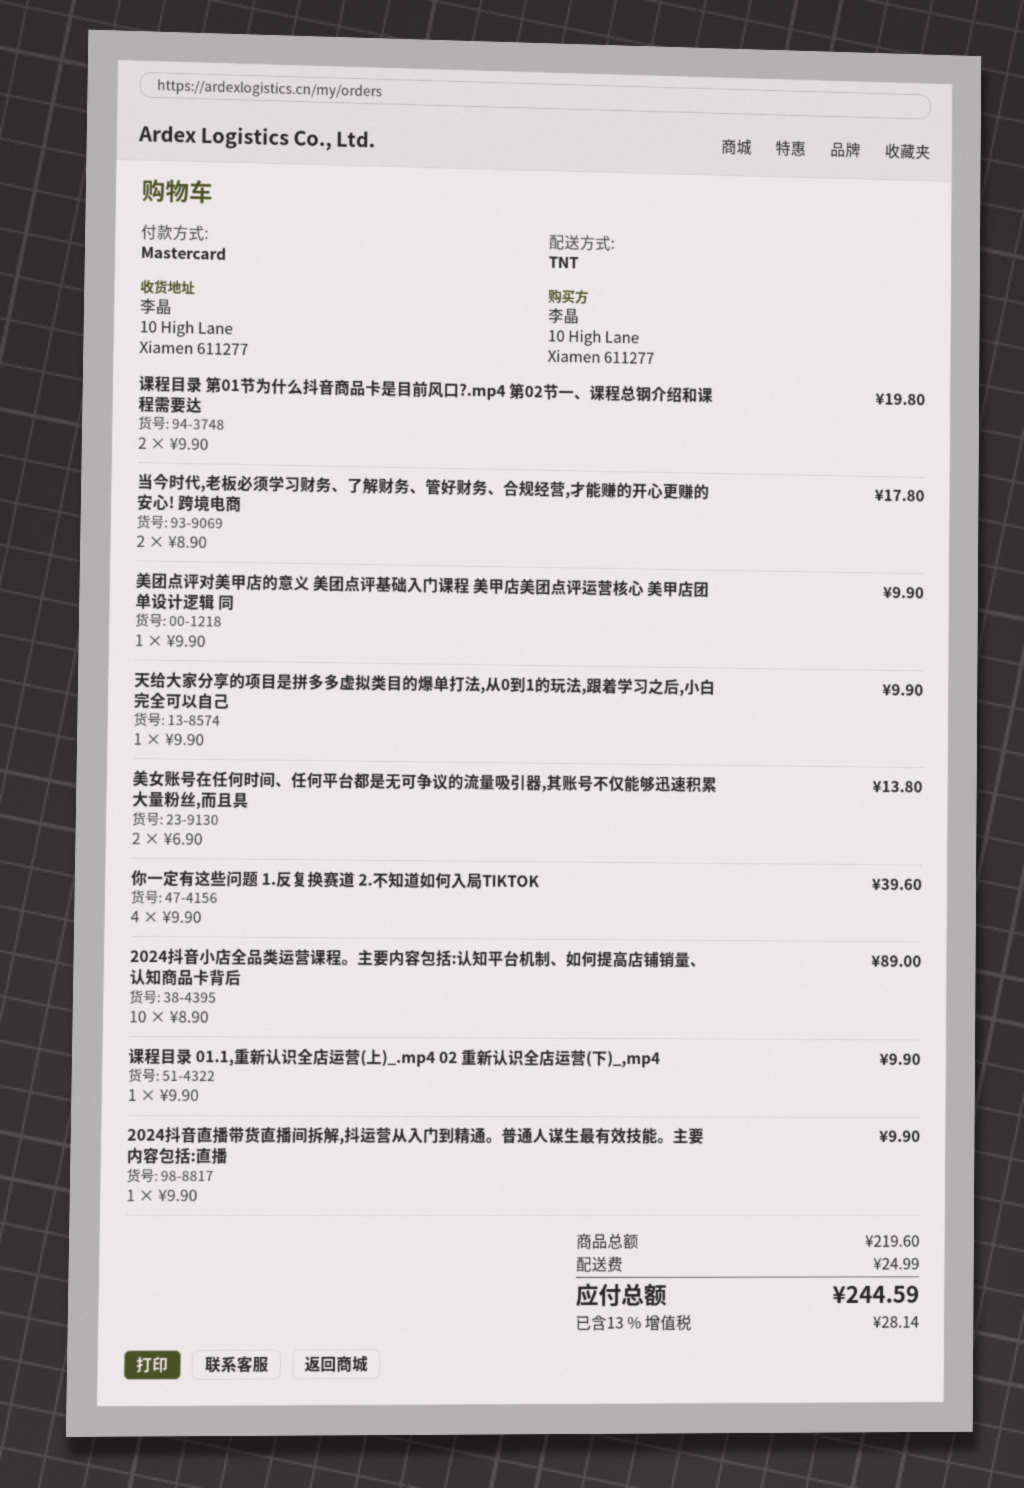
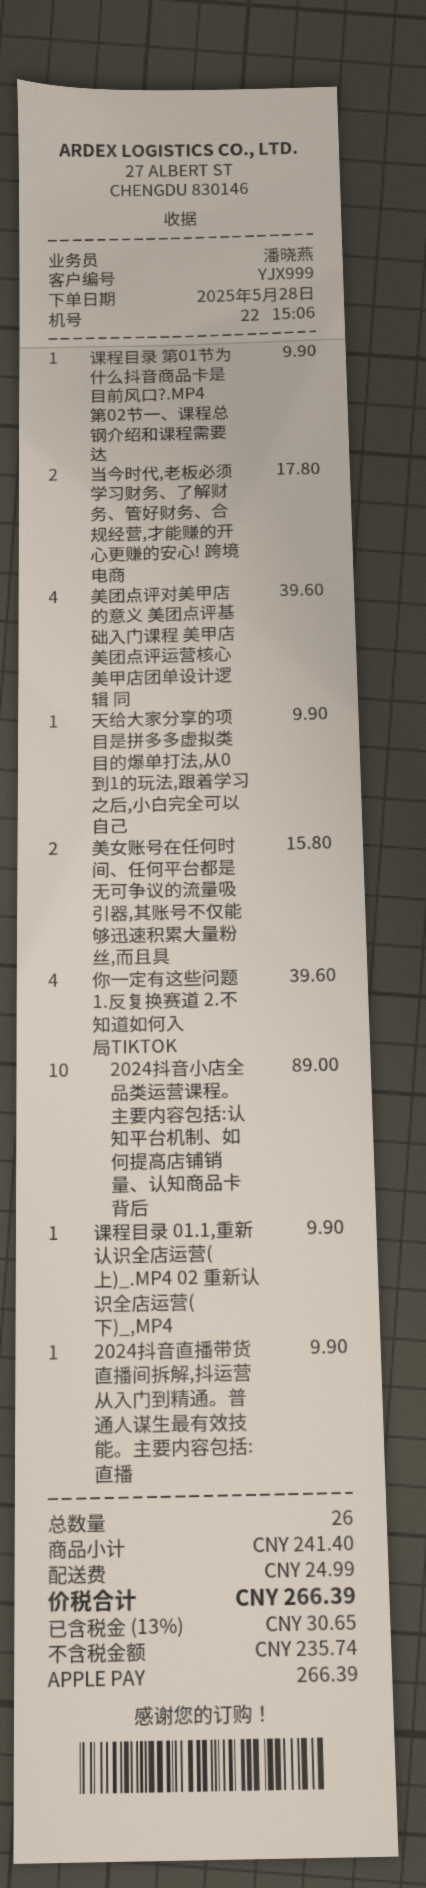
payment method: Mastercard -> Apple Pay
课程目录 第01节为什么抖音商品卡是目前风口?.mp4 第02节一、课程总钢介绍和课程需要达: 2 for 19.80 -> 1 for 9.90
美团点评对美甲店的意义 美团点评基础入门课程 美甲店美团点评运营核心 美甲店团单设计逻辑 同: 1 for 9.90 -> 4 for 39.60
美女账号在任何时间、任何平台都是无可争议的流量吸引器,其账号不仅能够迅速积累大量粉丝,而且具: 2 for 13.80 -> 2 for 15.80
subtotal: 219.60 -> 241.40
tax: 13% = 28.14 -> 13% = 30.65
total: 244.59 -> 266.39

